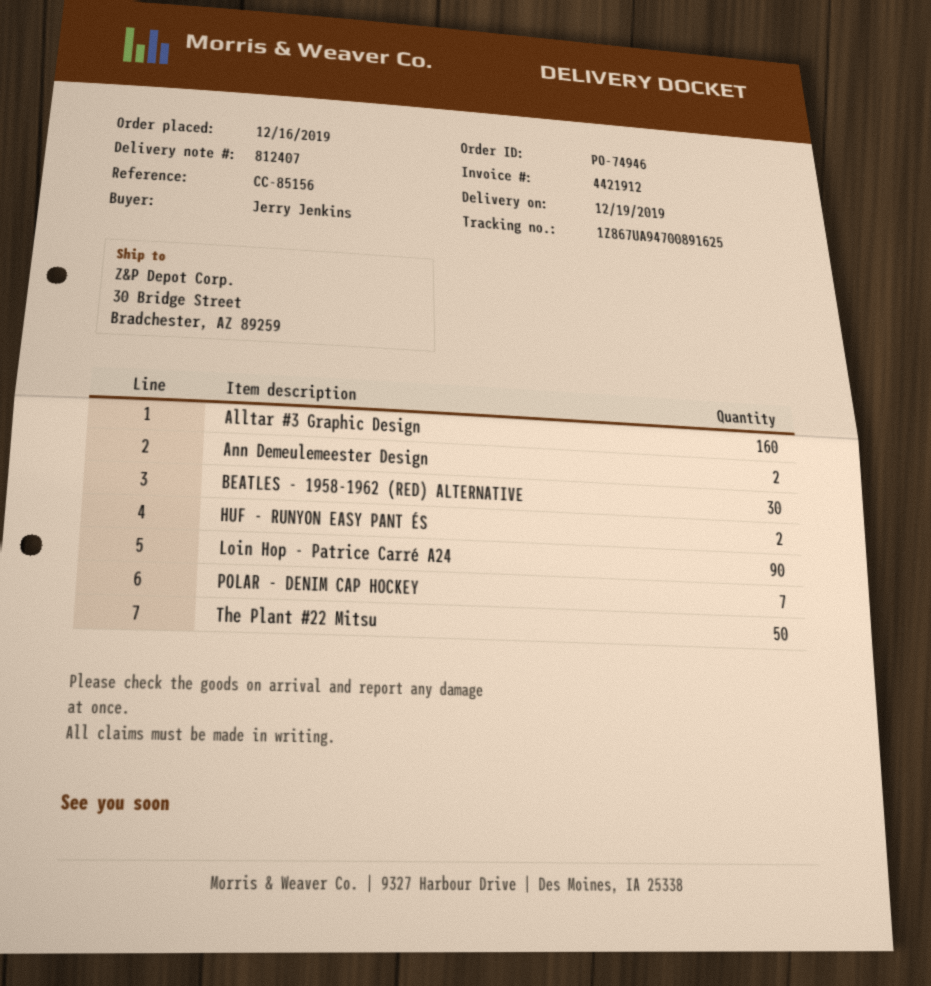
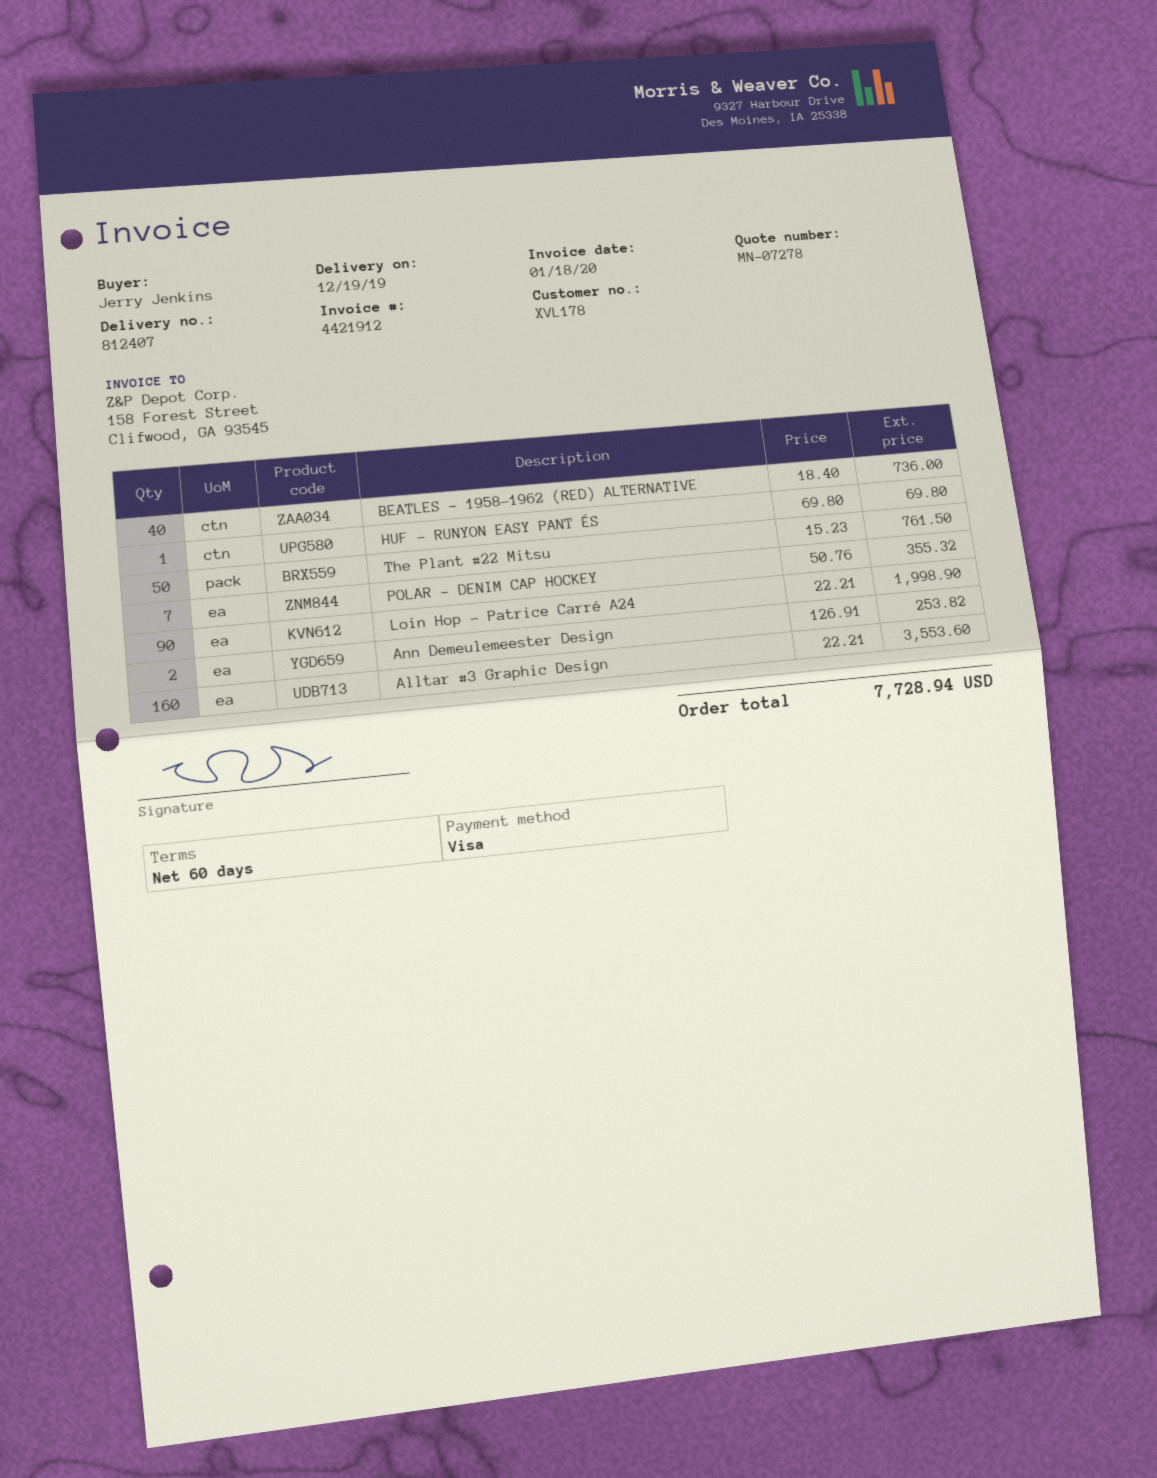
BEATLES - 1958-1962 (RED) ALTERNATIVE: 30 -> 40
HUF - RUNYON EASY PANT ÉS: 2 -> 1

